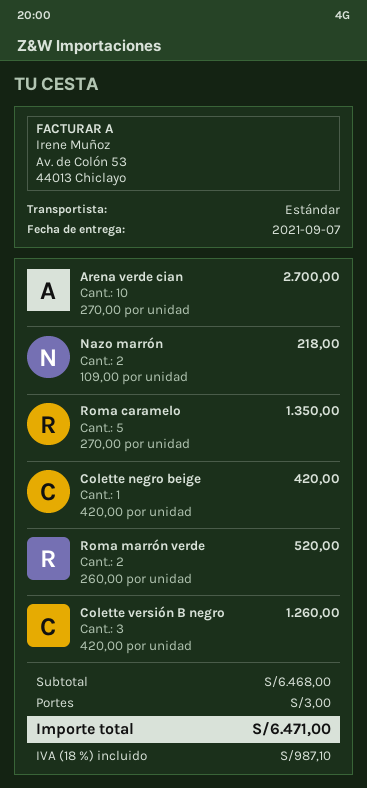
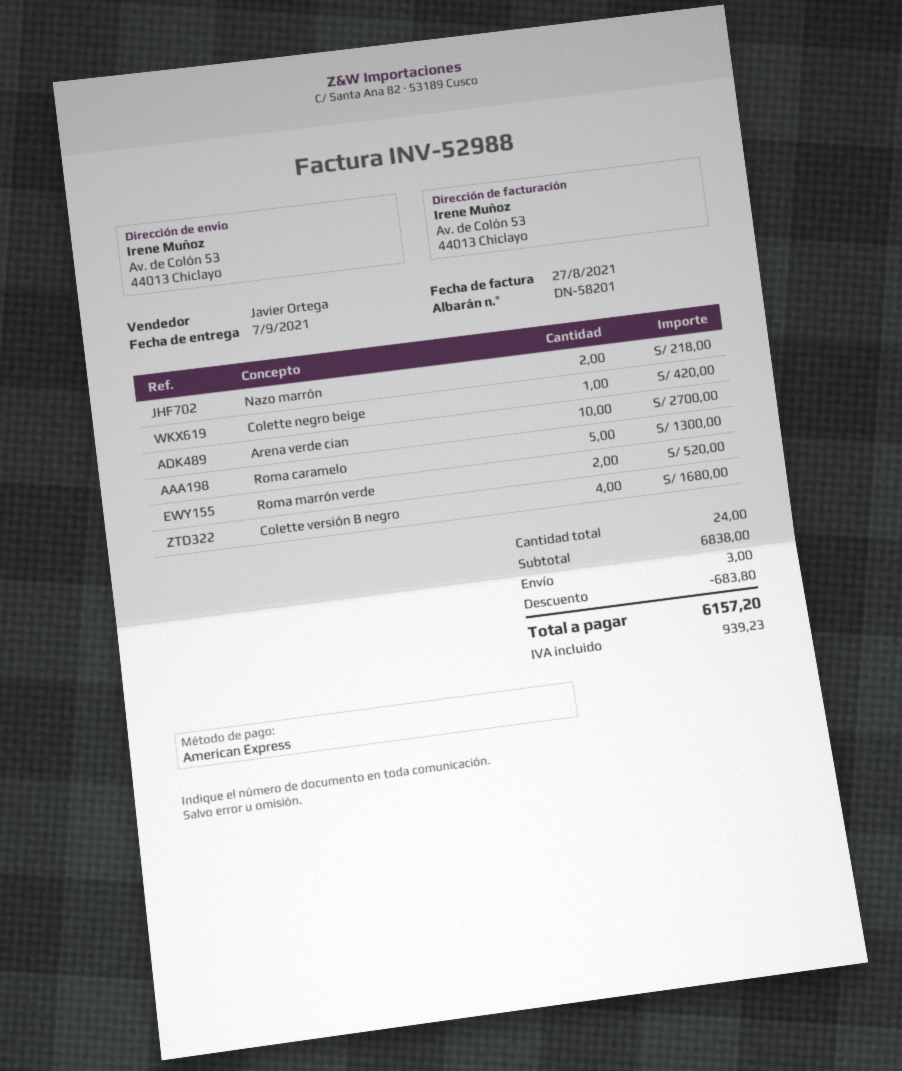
Roma caramelo: 5 for 1350.00 -> 5 for 1300.00
Colette versión B negro: 3 for 1260.00 -> 4 for 1680.00
subtotal: 6468.00 -> 6838.00
discount: none -> 683.80
tax: 987.10 -> 939.23
total: 6471.00 -> 6157.20

